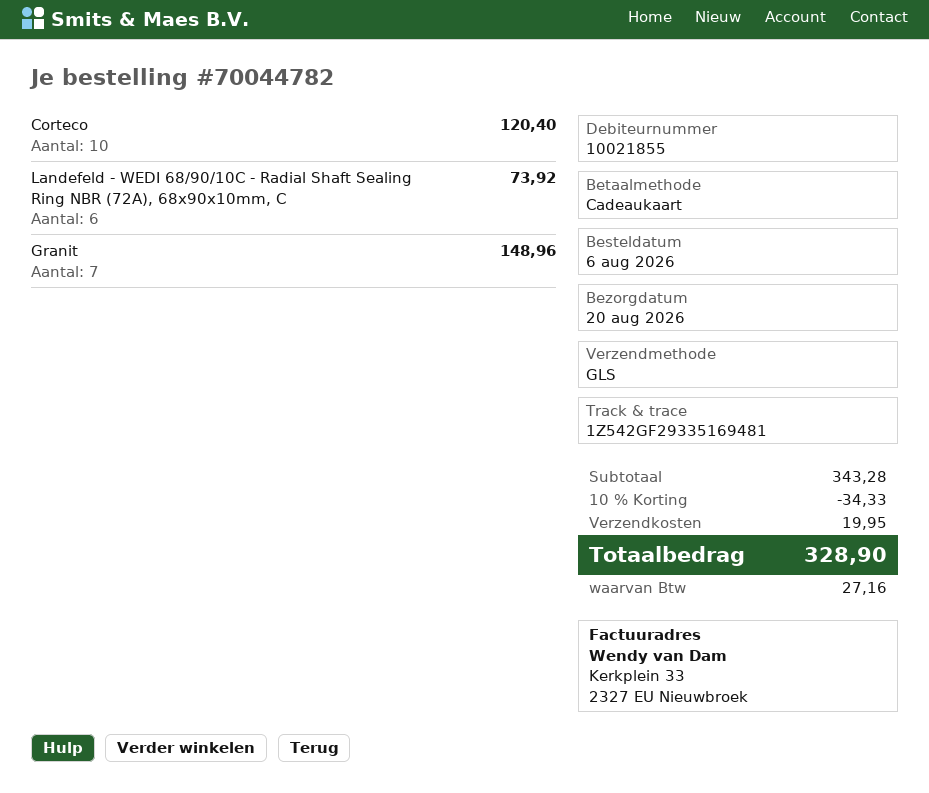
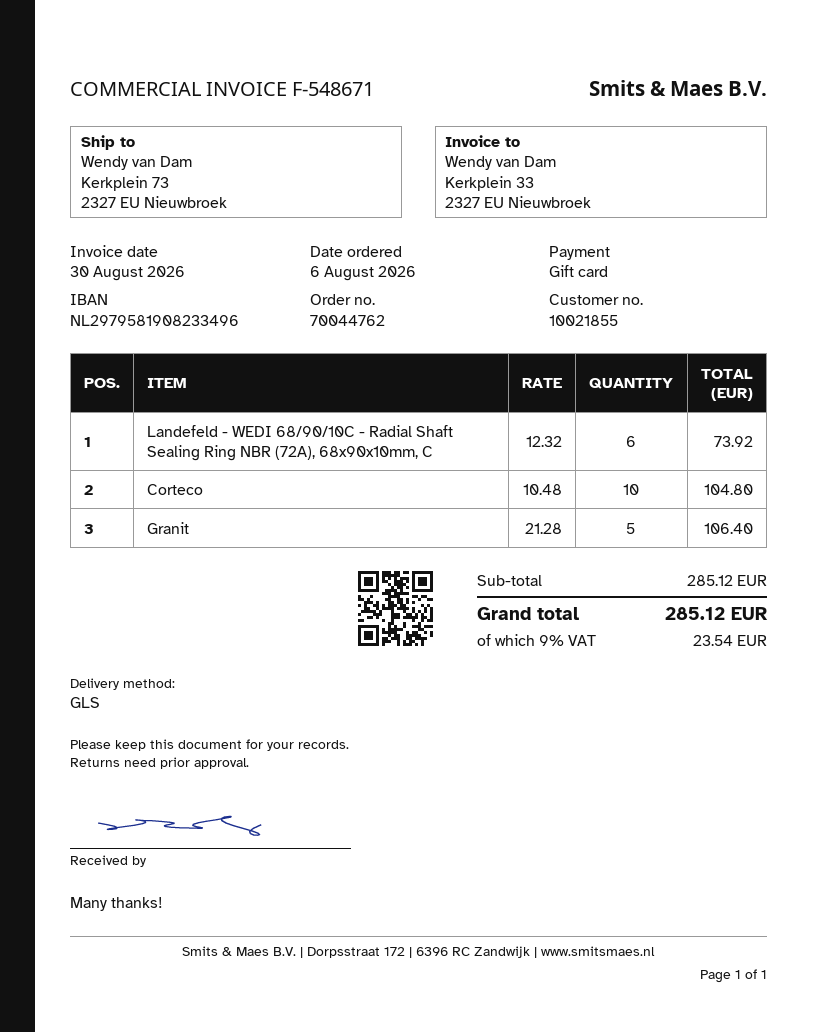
order number: 70044782 -> 70044762
Corteco: 10 for 120.40 -> 10 for 104.80
Granit: 7 for 148.96 -> 5 for 106.40
subtotal: 343.28 -> 285.12
discount: 10% = 34.33 -> none
shipping: 19.95 -> none
tax: 27.16 -> 23.54
total: 328.90 -> 285.12

